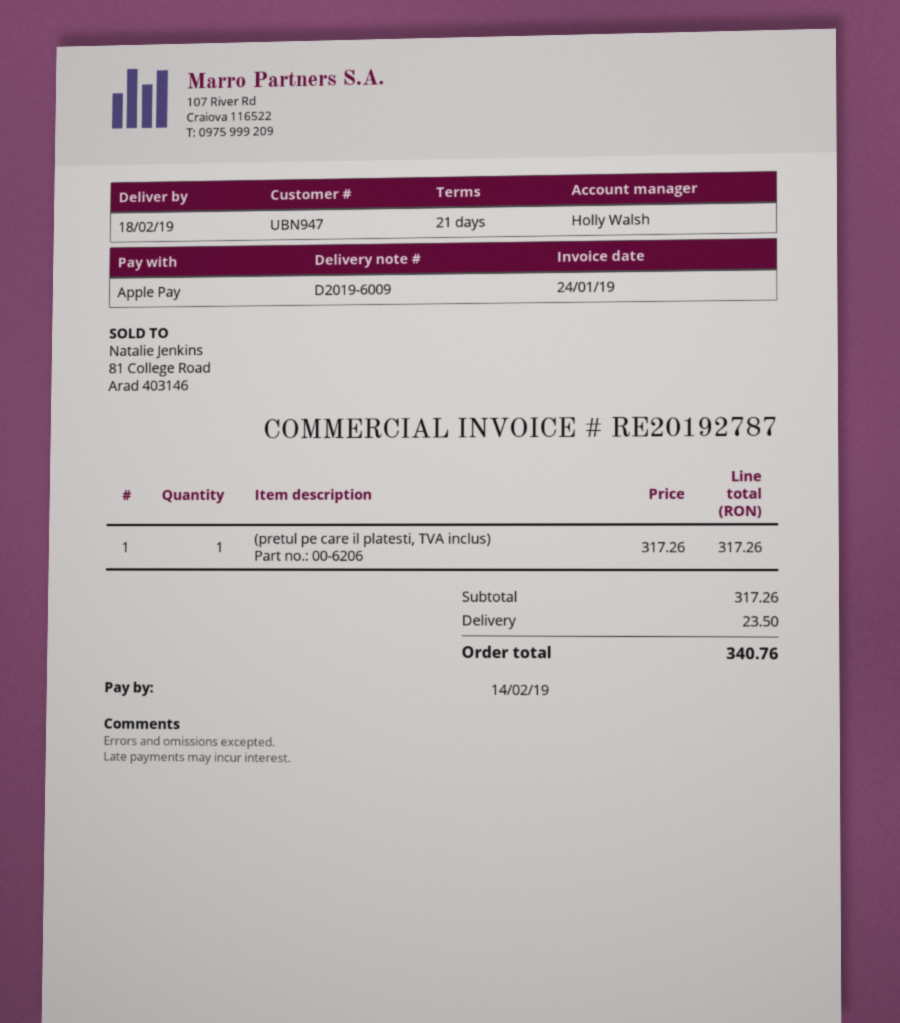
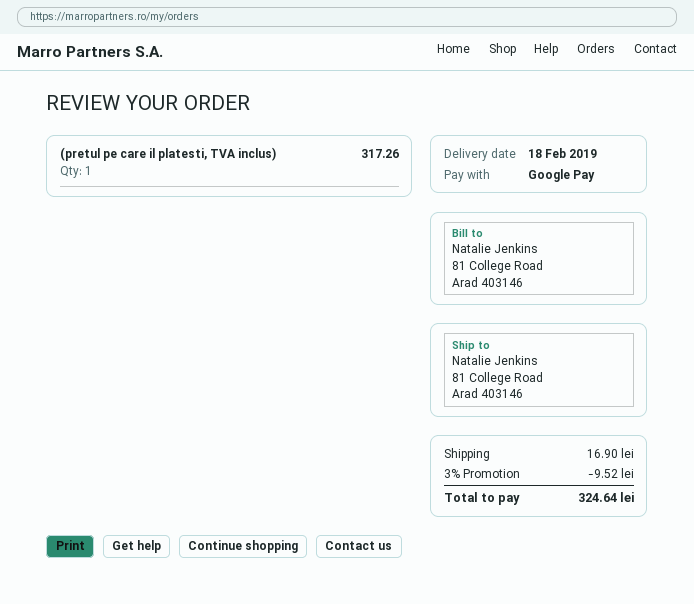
payment method: Apple Pay -> Google Pay
discount: none -> 3% = 9.52
shipping: 23.50 -> 16.90
total: 340.76 -> 324.64

